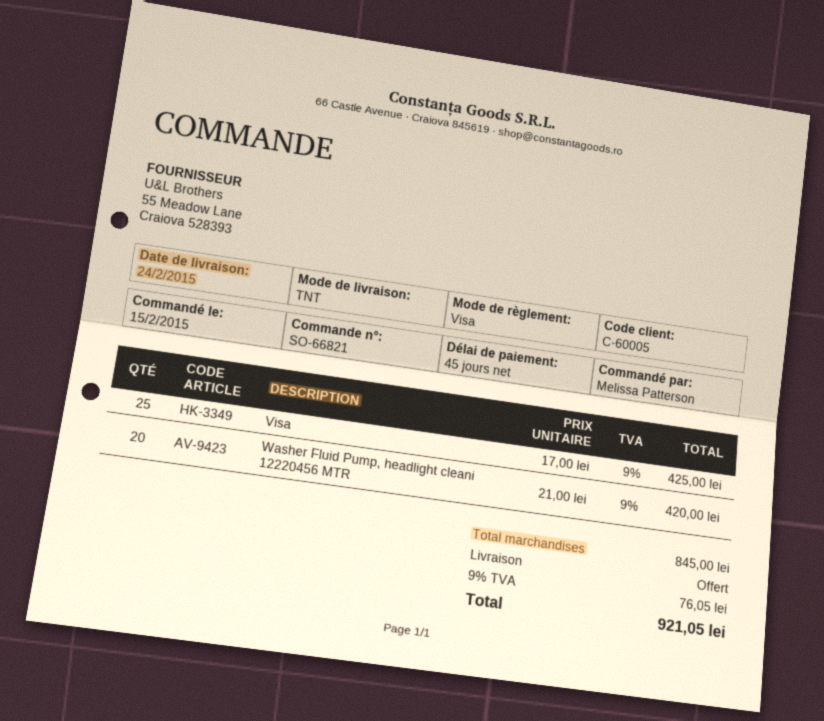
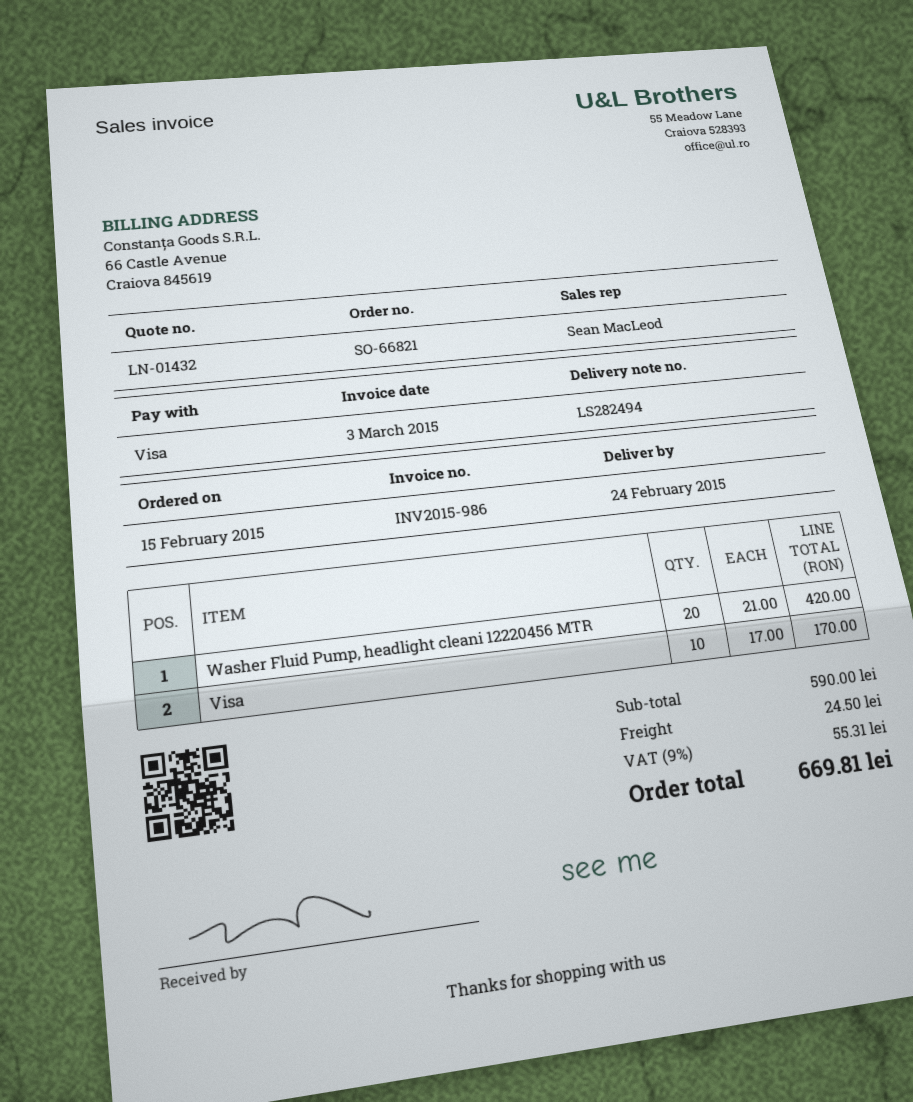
Visa: 25 x 17.00 = 425.00 -> 10 x 17.00 = 170.00
subtotal: 845.00 -> 590.00
shipping: 0.00 -> 24.50
tax: 9% = 76.05 -> 9% = 55.31
total: 921.05 -> 669.81

